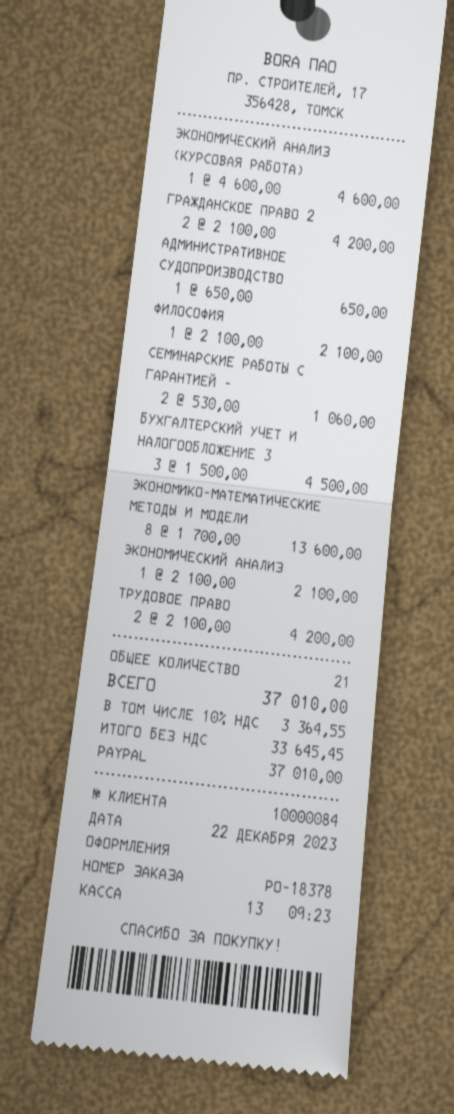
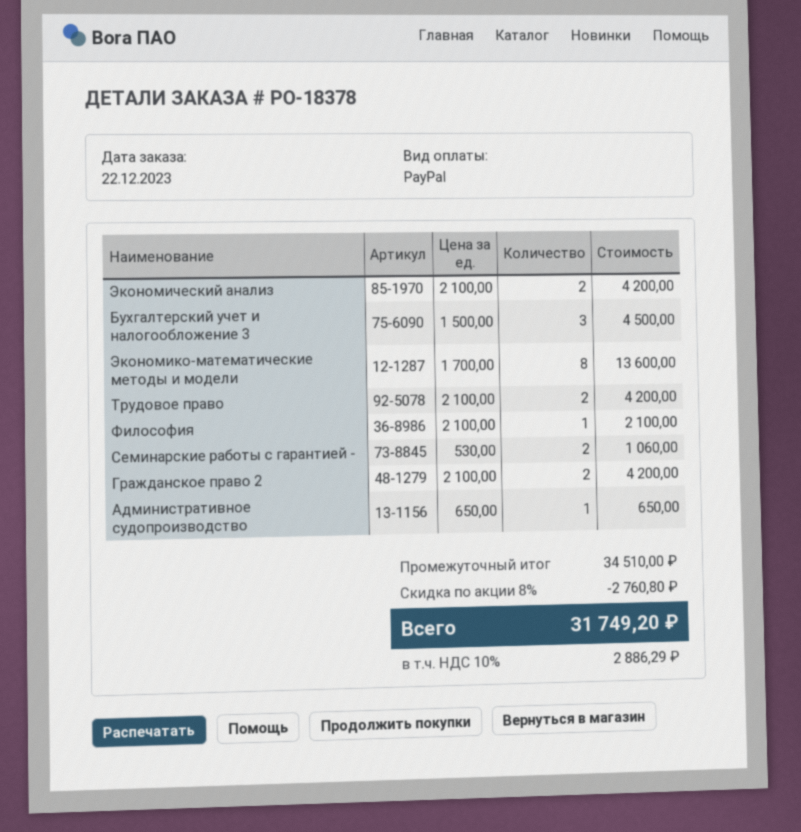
ЭКОНОМИЧЕСКИЙ АНАЛИЗ (КУРСОВАЯ РАБОТА): 1 x 4600.00 = 4600.00 -> none
ЭКОНОМИЧЕСКИЙ АНАЛИЗ: 1 x 2100.00 = 2100.00 -> 2 x 2100.00 = 4200.00
discount: none -> 8% = 2760.80
tax: 10% = 3364.55 -> 10% = 2886.29
total: 37010.00 -> 31749.20

